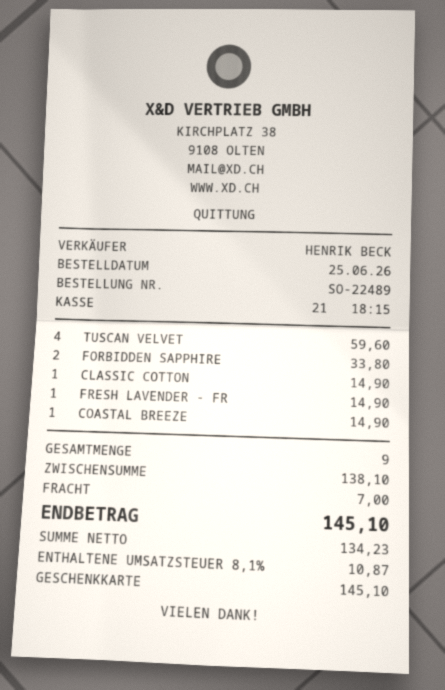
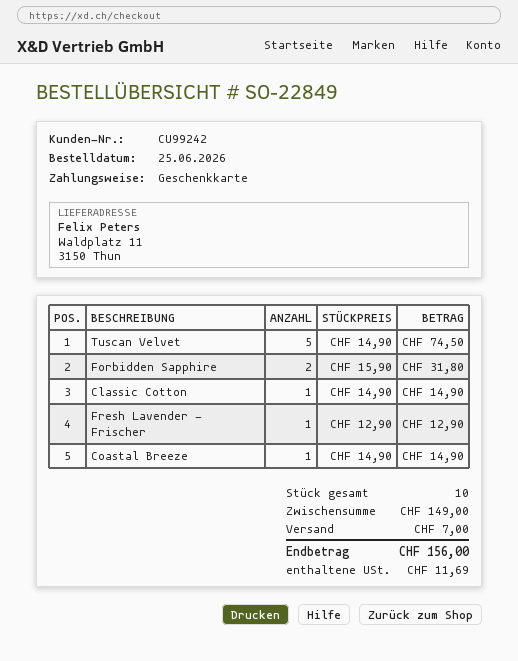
order number: SO-22489 -> SO-22849
TUSCAN VELVET: 4 for 59.60 -> 5 for 74.50
FORBIDDEN SAPPHIRE: 2 for 33.80 -> 2 for 31.80
FRESH LAVENDER - FR: 1 for 14.90 -> 1 for 12.90
total quantity: 9 -> 10
subtotal: 138.10 -> 149.00
tax: 10.87 -> 11.69
total: 145.10 -> 156.00

